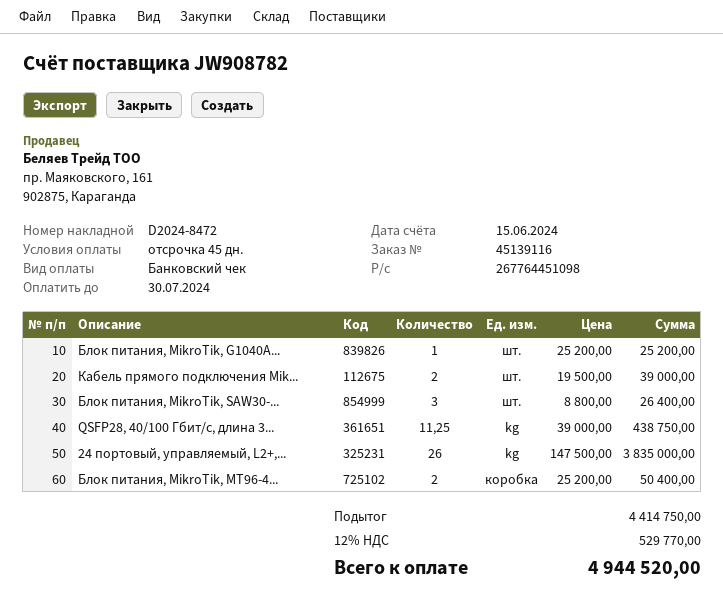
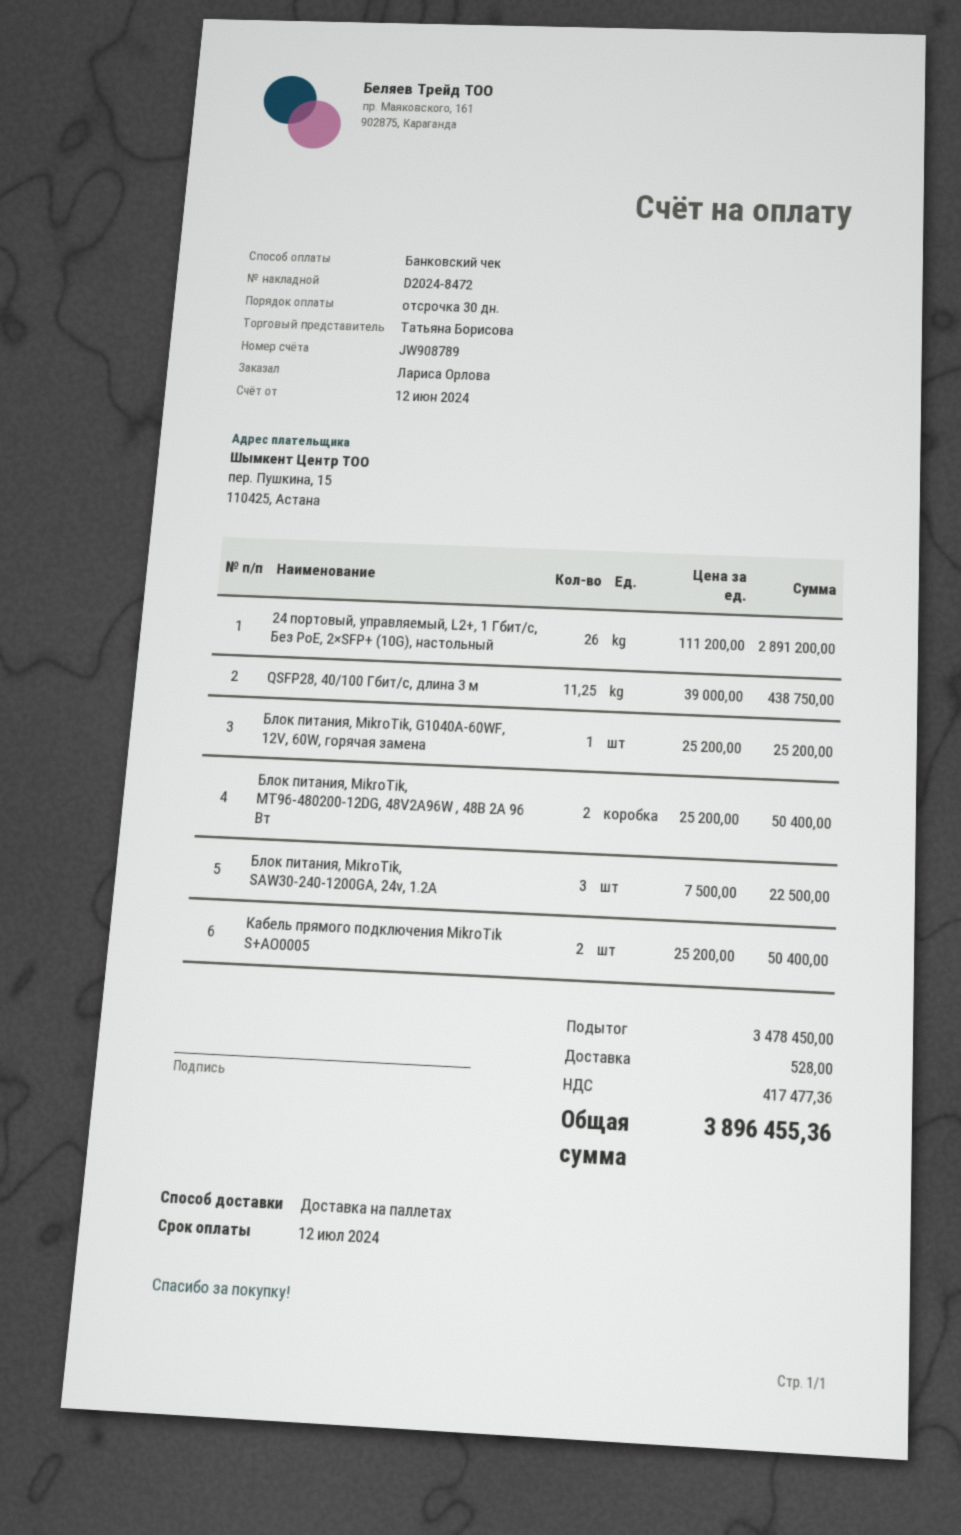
invoice number: JW908782 -> JW908789
invoice date: 2024-06-15 -> 2024-06-12
payment terms: 45 days -> 30 days
due date: 2024-07-30 -> 2024-07-12
Кабель прямого подключения Mik...: 2 x 19500.00 = 39000.00 -> 2 x 25200.00 = 50400.00
Блок питания, MikroTik, SAW30-...: 3 x 8800.00 = 26400.00 -> 3 x 7500.00 = 22500.00
24 портовый, управляемый, L2+,...: 26 x 147500.00 = 3835000.00 -> 26 x 111200.00 = 2891200.00
subtotal: 4414750.00 -> 3478450.00
shipping: none -> 528.00
tax: 529770.00 -> 417477.36
total: 4944520.00 -> 3896455.36

